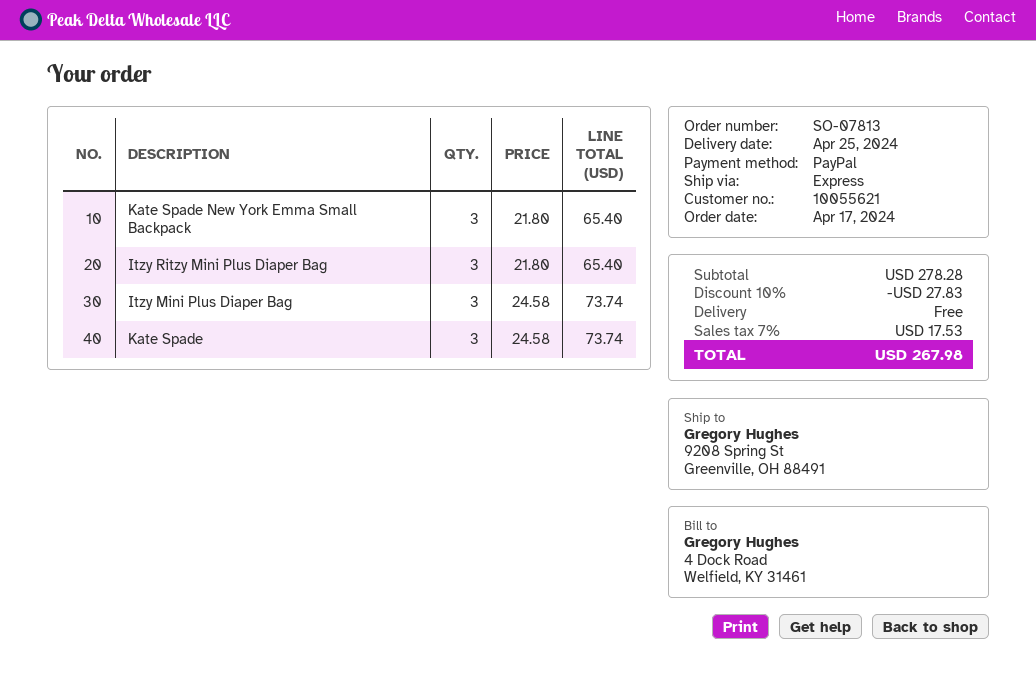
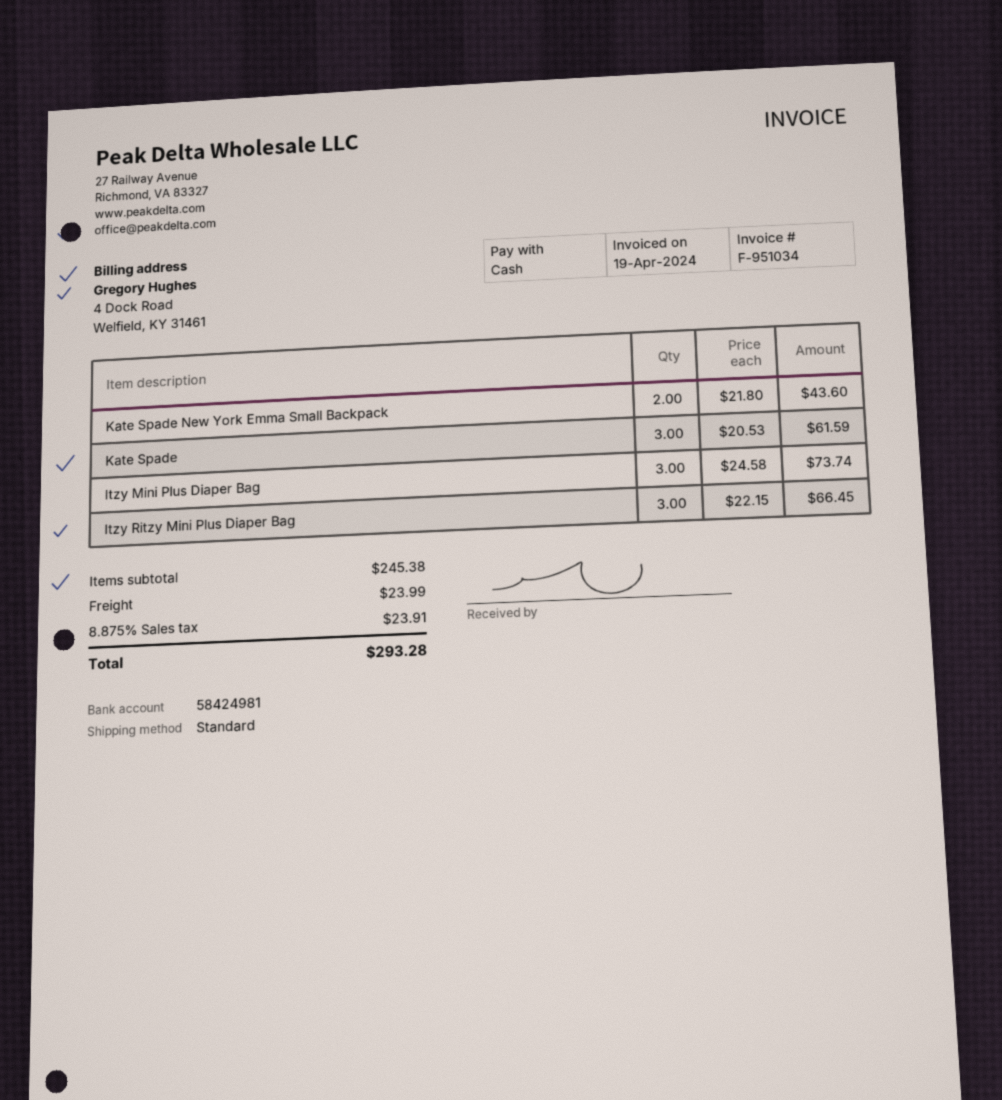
payment method: PayPal -> cash
shipping method: express -> standard
Kate Spade New York Emma Small Backpack: 3 x 21.80 = 65.40 -> 2 x 21.80 = 43.60
Itzy Ritzy Mini Plus Diaper Bag: 3 x 21.80 = 65.40 -> 3 x 22.15 = 66.45
Kate Spade: 3 x 24.58 = 73.74 -> 3 x 20.53 = 61.59
subtotal: 278.28 -> 245.38
discount: 10% = 27.83 -> none
shipping: 0.00 -> 23.99
tax: 7% = 17.53 -> 8.875% = 23.91
total: 267.98 -> 293.28

